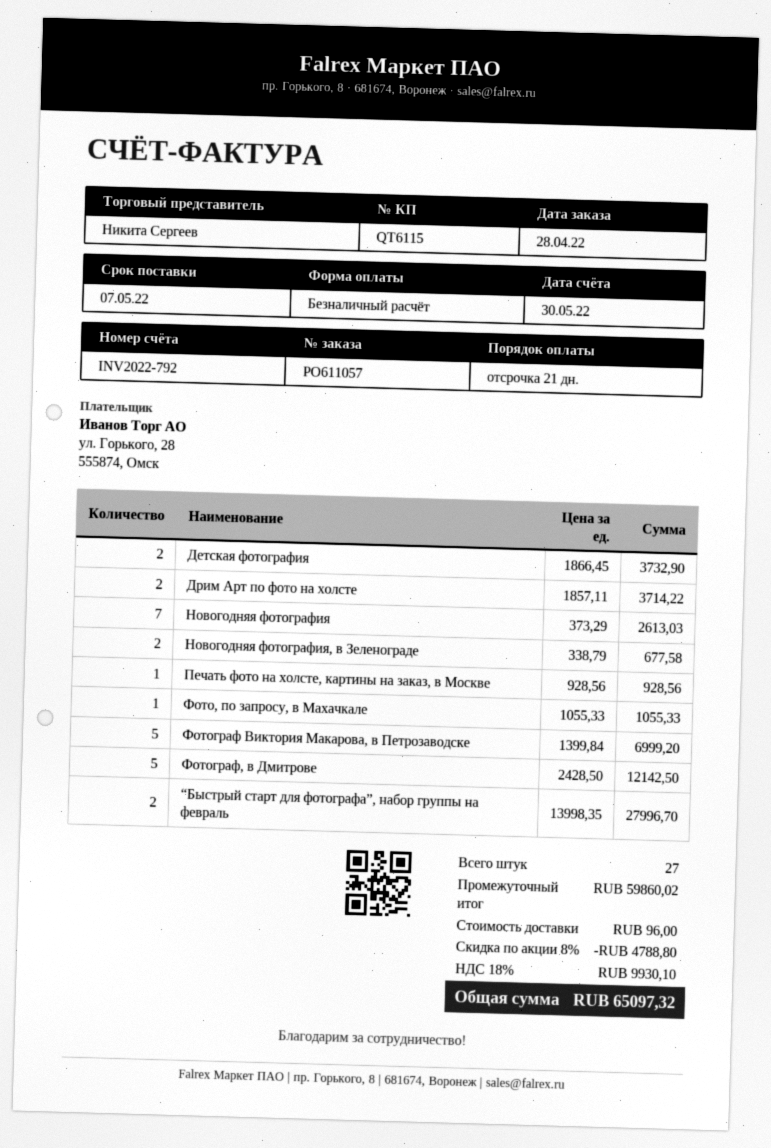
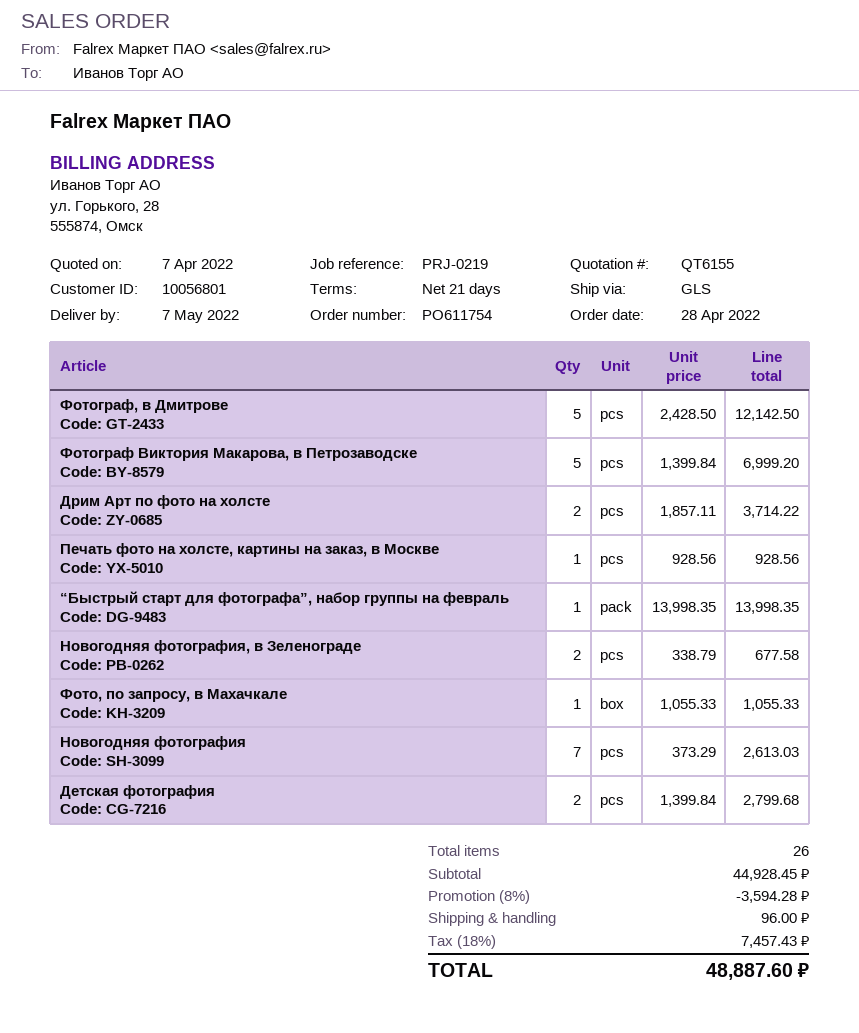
quote number: QT6115 -> QT6155
order number: PO611057 -> PO611754
Детская фотография: 2 x 1866.45 = 3732.90 -> 2 x 1399.84 = 2799.68
“Быстрый старт для фотографа”, набор группы на февраль: 2 x 13998.35 = 27996.70 -> 1 x 13998.35 = 13998.35
total quantity: 27 -> 26
subtotal: 59860.02 -> 44928.45
discount: 8% = 4788.80 -> 8% = 3594.28
tax: 18% = 9930.10 -> 18% = 7457.43
total: 65097.32 -> 48887.60

